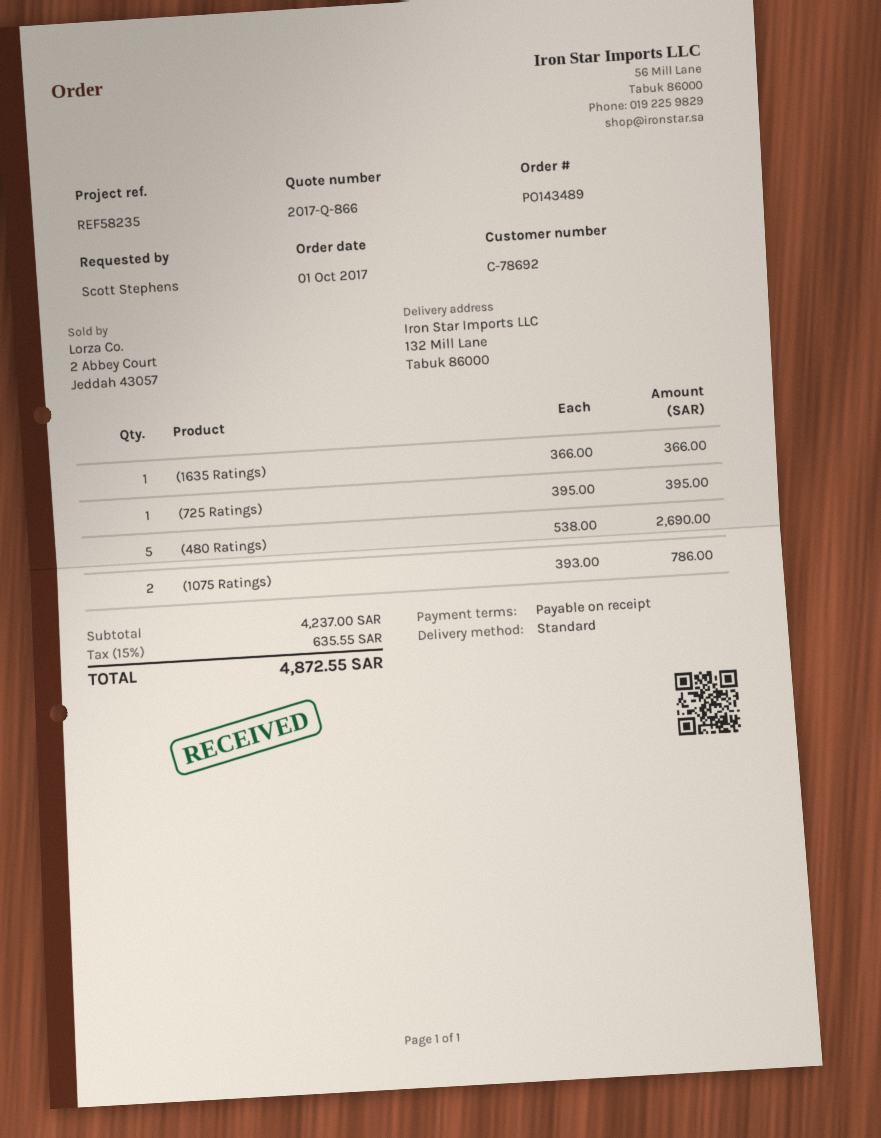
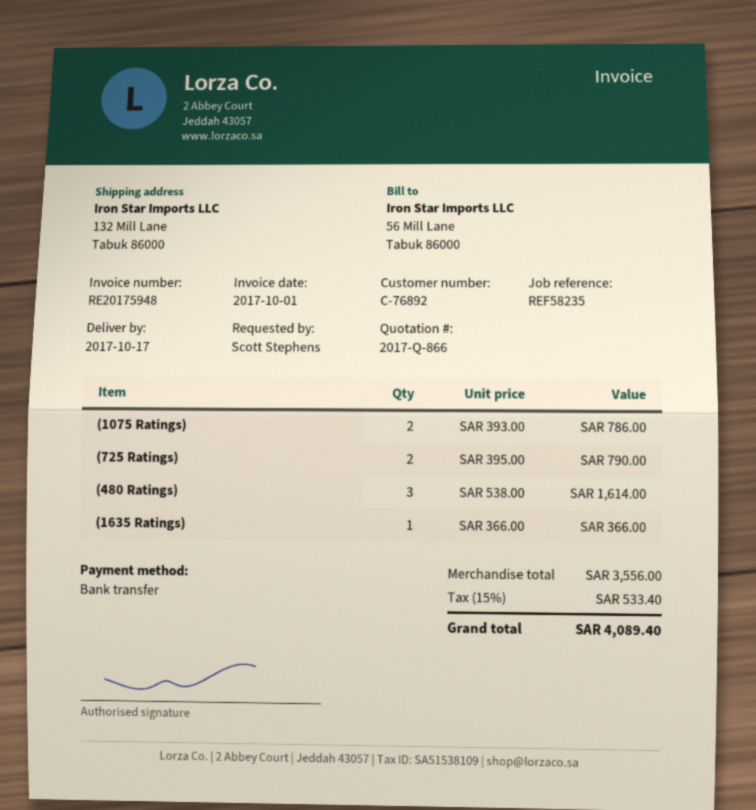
customer number: C-78692 -> C-76892
(725 Ratings): 1 x 395.00 = 395.00 -> 2 x 395.00 = 790.00
(480 Ratings): 5 x 538.00 = 2690.00 -> 3 x 538.00 = 1614.00
subtotal: 4237.00 -> 3556.00
tax: 15% = 635.55 -> 15% = 533.40
total: 4872.55 -> 4089.40

